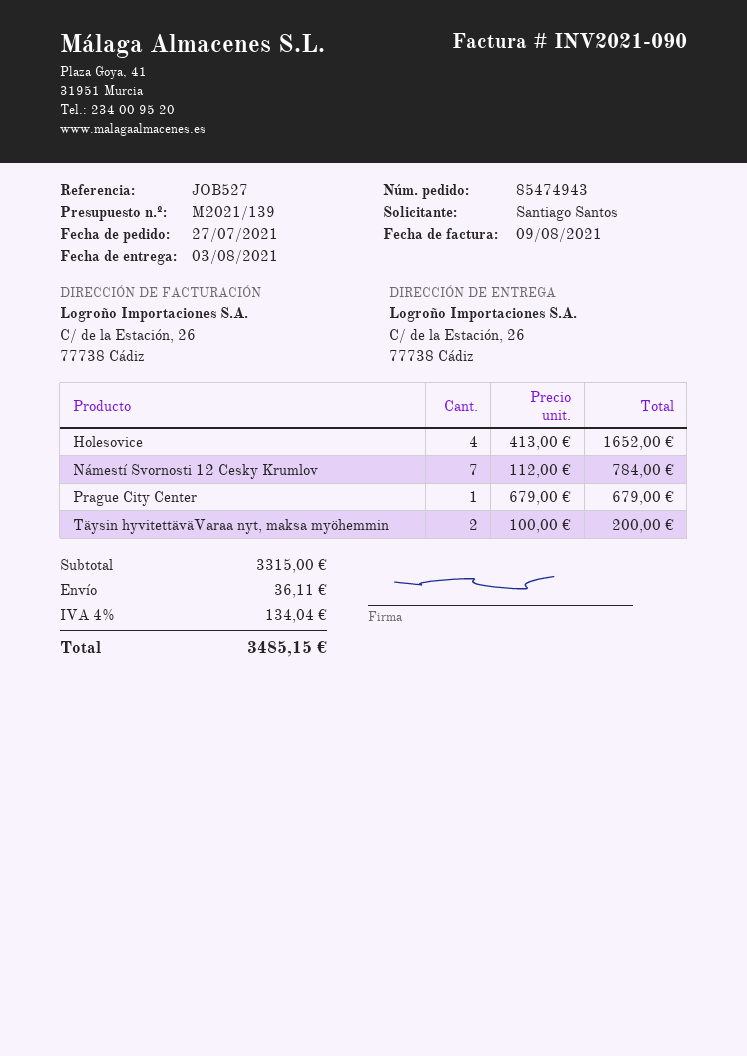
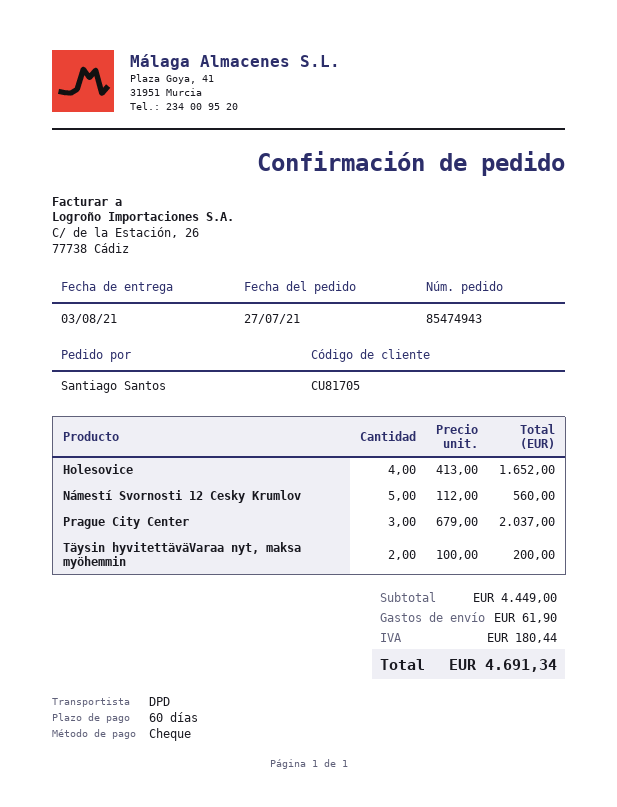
Námestí Svornosti 12 Cesky Krumlov: 7 x 112.00 = 784.00 -> 5 x 112.00 = 560.00
Prague City Center: 1 x 679.00 = 679.00 -> 3 x 679.00 = 2037.00
subtotal: 3315.00 -> 4449.00
shipping: 36.11 -> 61.90
tax: 134.04 -> 180.44
total: 3485.15 -> 4691.34

